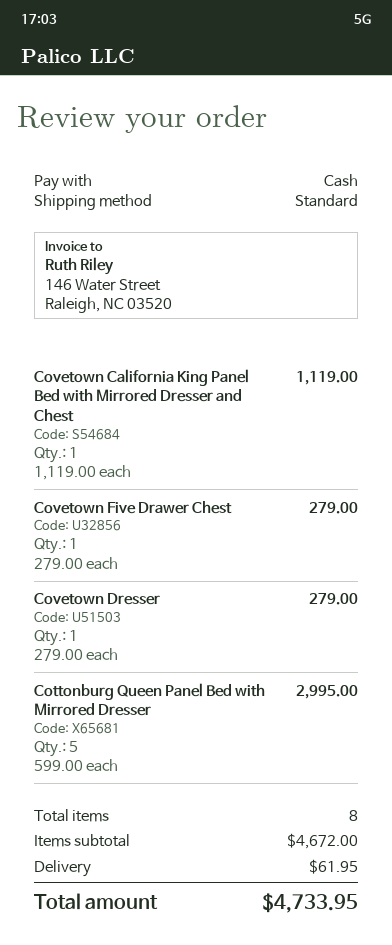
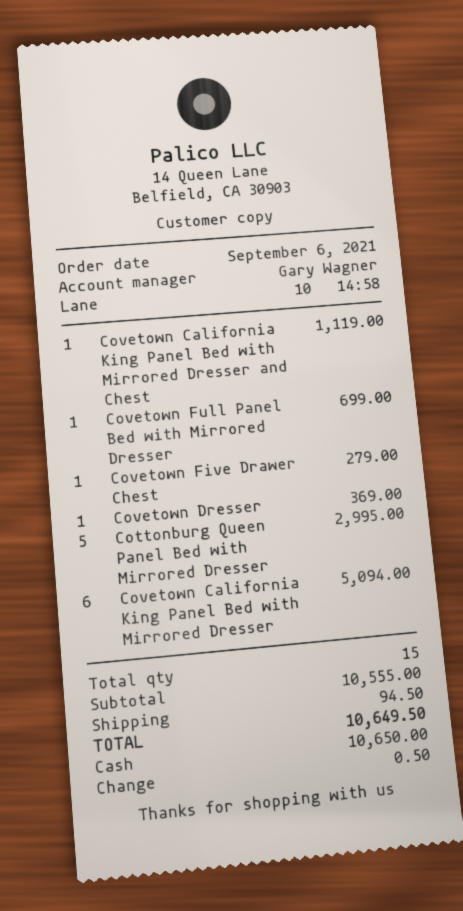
Covetown Dresser: 1 for 279.00 -> 1 for 369.00
Covetown Full Panel Bed with Mirrored Dresser: none -> 1 for 699.00
Covetown California King Panel Bed with Mirrored Dresser: none -> 6 for 5094.00
total quantity: 8 -> 15
subtotal: 4672.00 -> 10555.00
shipping: 61.95 -> 94.50
total: 4733.95 -> 10649.50

